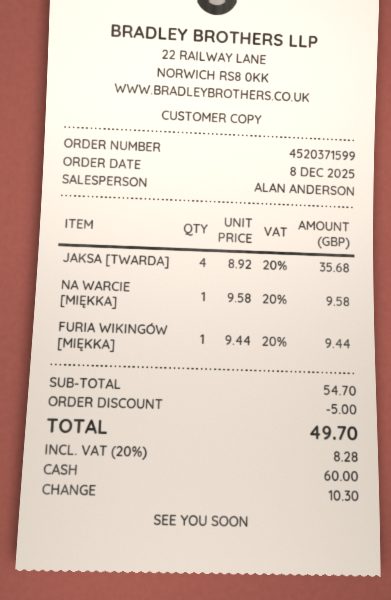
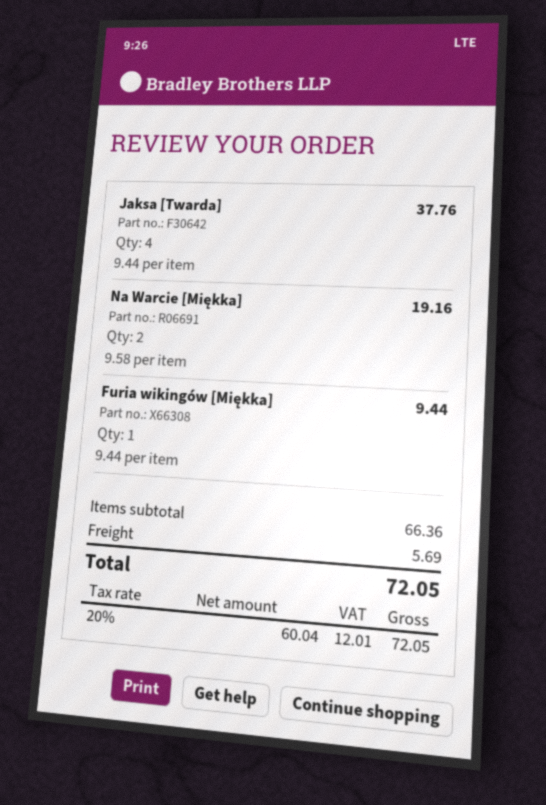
JAKSA [TWARDA]: 4 x 8.92 = 35.68 -> 4 x 9.44 = 37.76
NA WARCIE [MIĘKKA]: 1 x 9.58 = 9.58 -> 2 x 9.58 = 19.16
subtotal: 54.70 -> 66.36
discount: 5.00 -> none
shipping: none -> 5.69
tax: 20% = 8.28 -> 20% = 12.01
total: 49.70 -> 72.05

